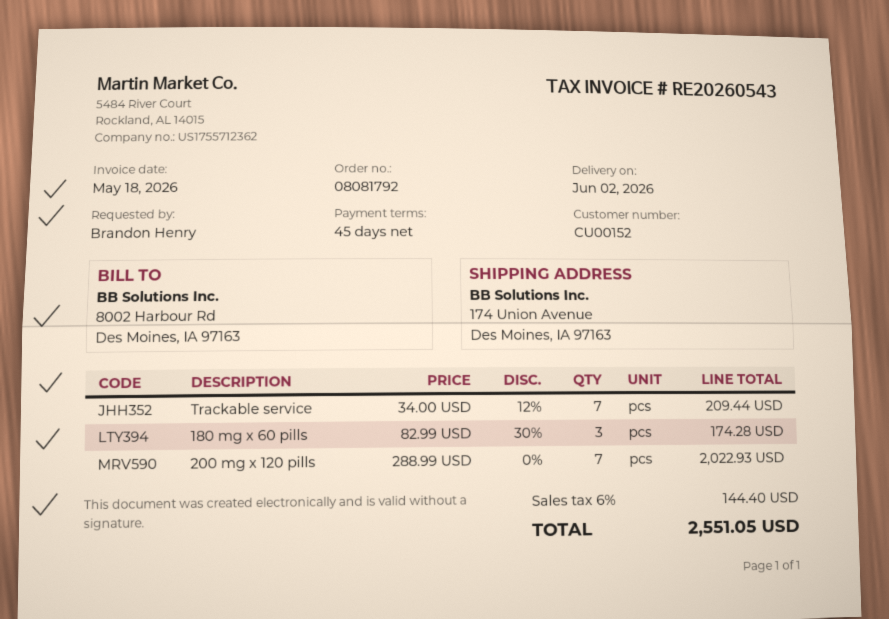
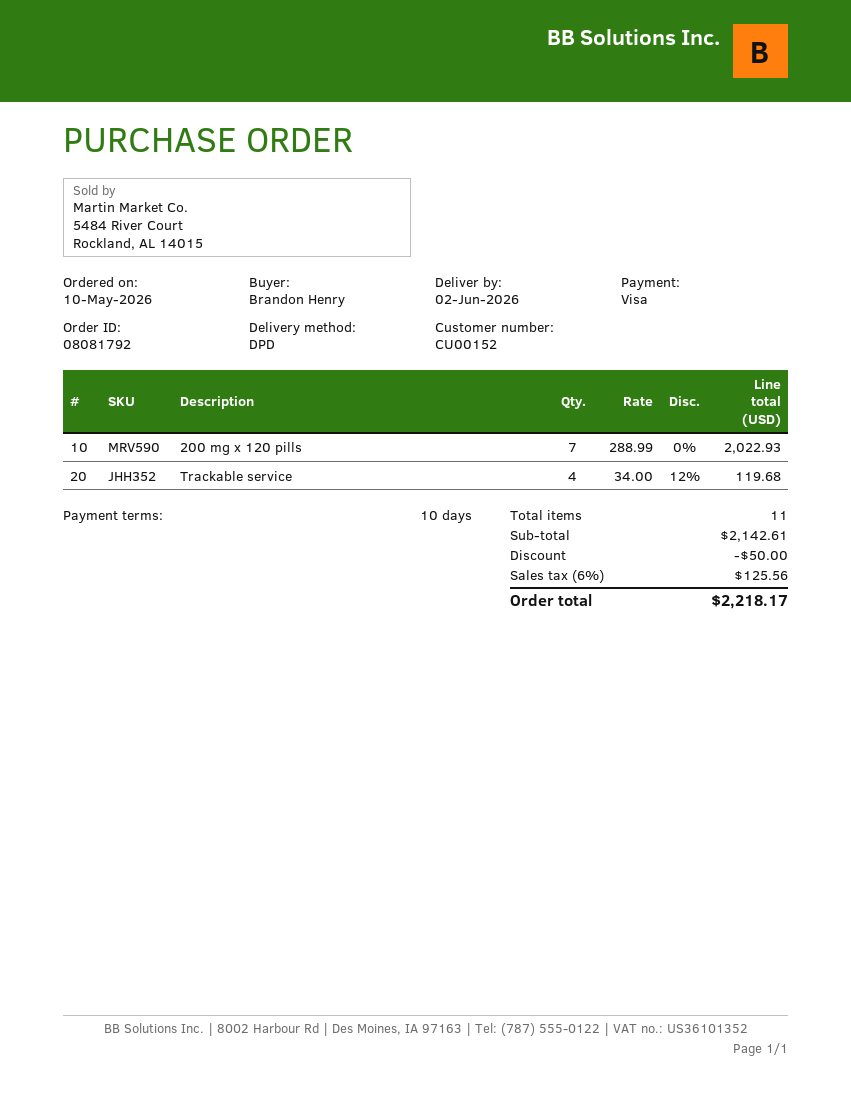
payment terms: 45 days -> 10 days
Trackable service: 7 x 34.00 - 12% = 209.44 -> 4 x 34.00 - 12% = 119.68
180 mg x 60 pills: 3 x 82.99 - 30% = 174.28 -> none
discount: none -> 50.00
tax: 6% = 144.40 -> 6% = 125.56
total: 2551.05 -> 2218.17

